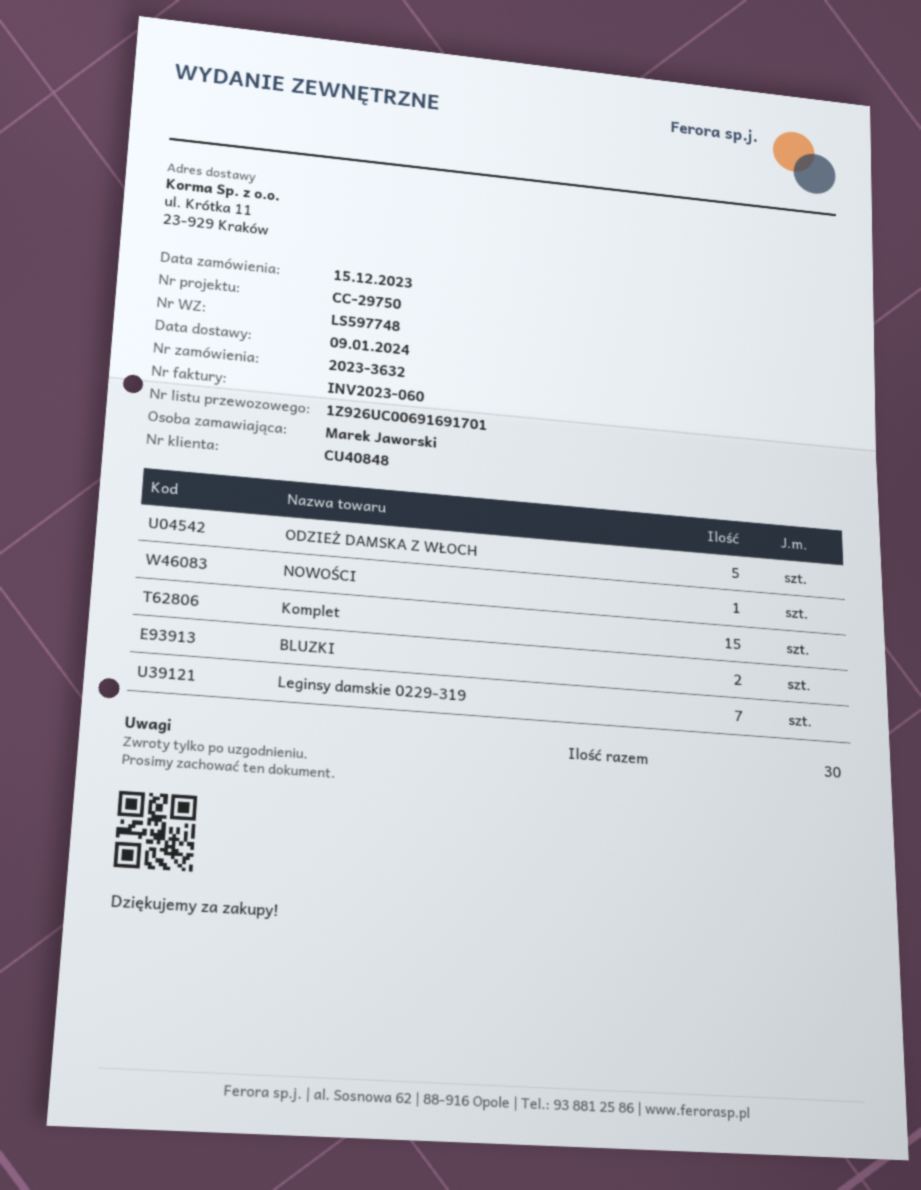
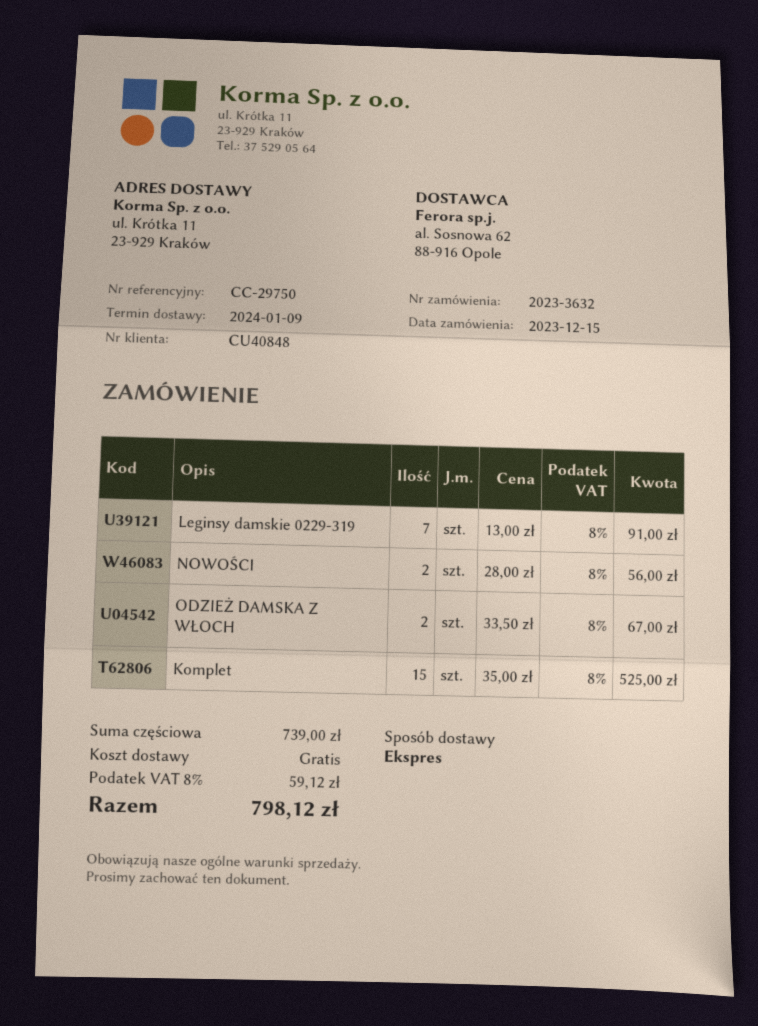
ODZIEŻ DAMSKA Z WŁOCH: 5 -> 2
NOWOŚCI: 1 -> 2
BLUZKI: 2 -> none

